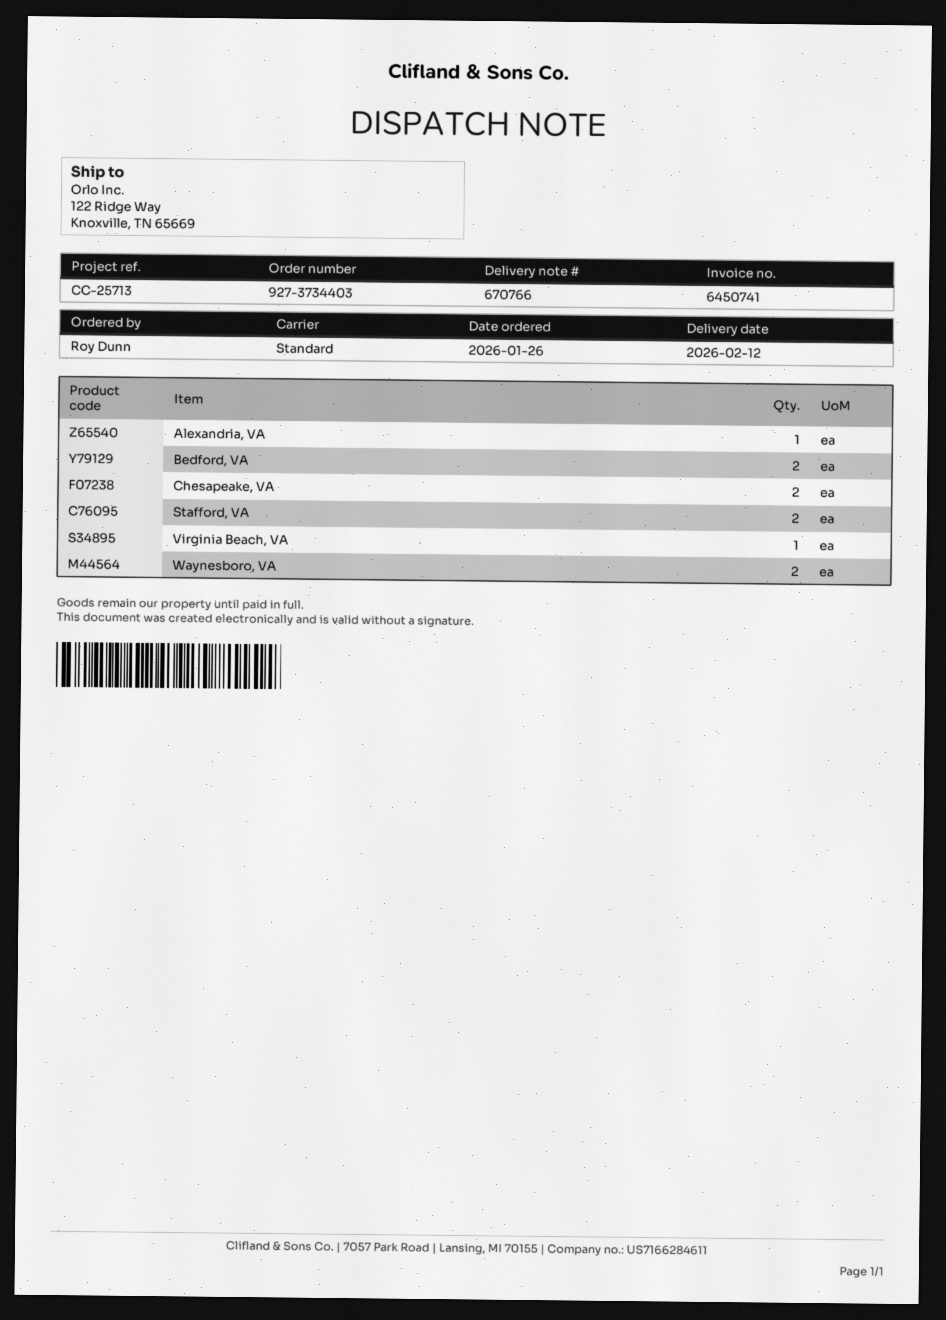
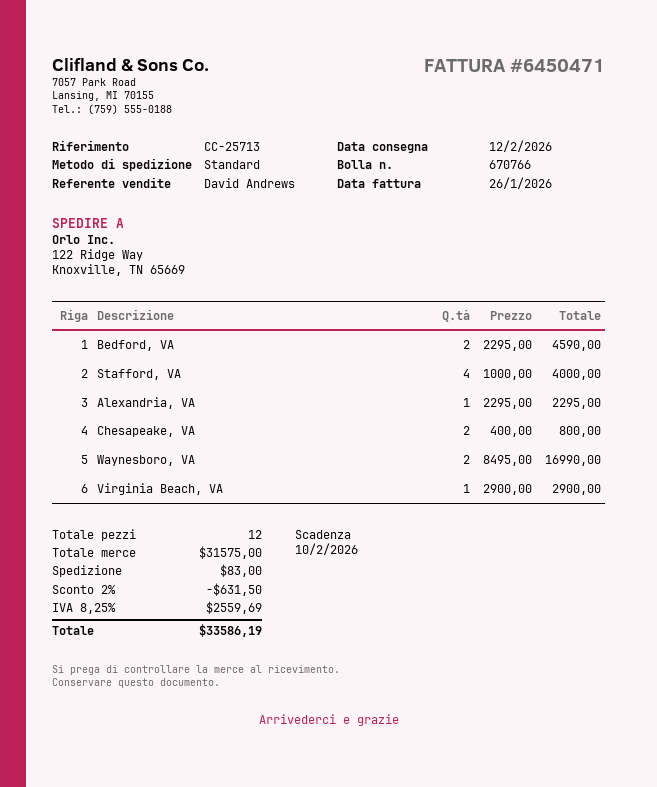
invoice number: 6450741 -> 6450471
Stafford, VA: 2 -> 4

